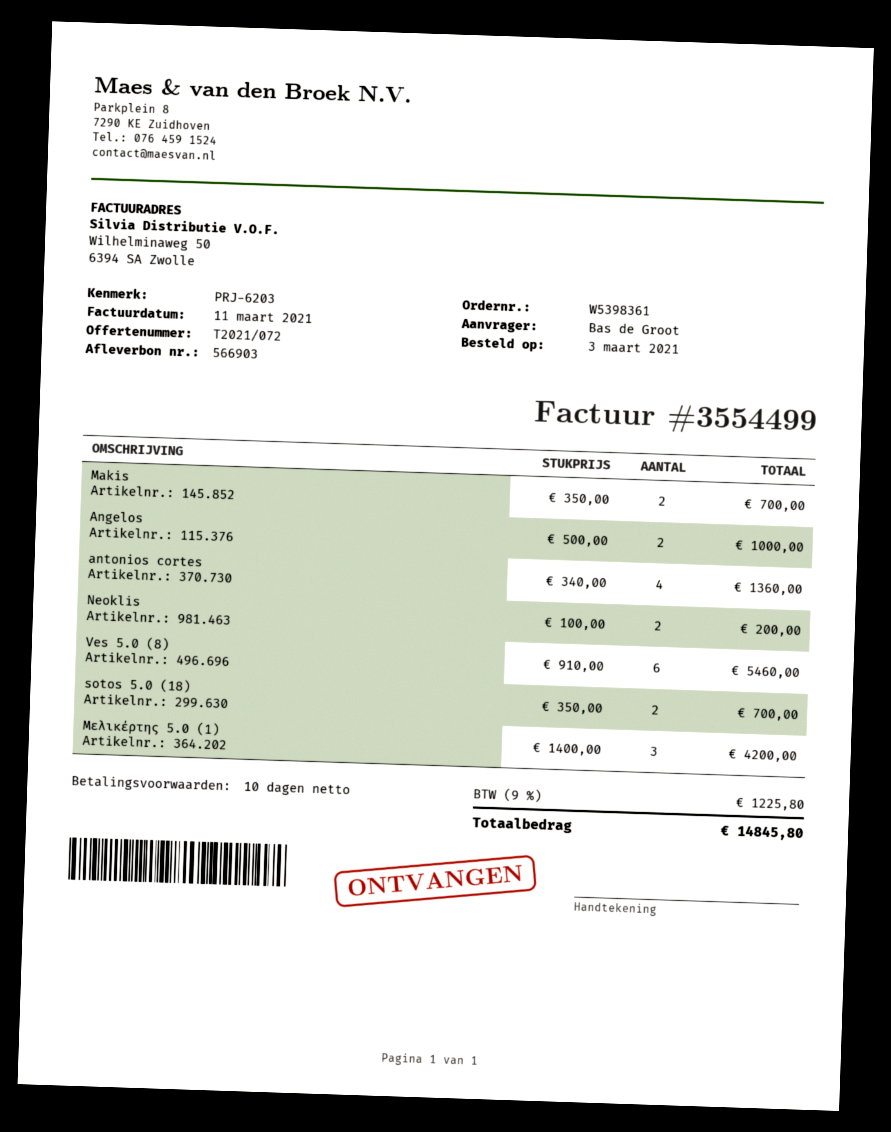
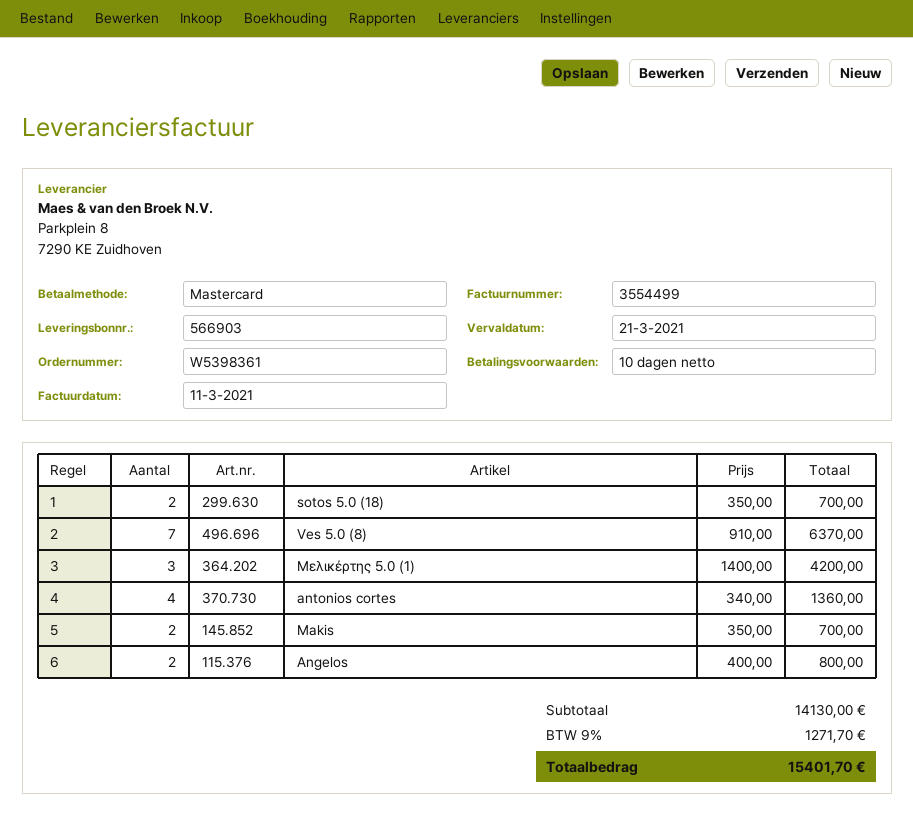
Angelos: 2 x 500.00 = 1000.00 -> 2 x 400.00 = 800.00
Neoklis: 2 x 100.00 = 200.00 -> none
Ves 5.0 (8): 6 x 910.00 = 5460.00 -> 7 x 910.00 = 6370.00
tax: 9% = 1225.80 -> 9% = 1271.70
total: 14845.80 -> 15401.70

